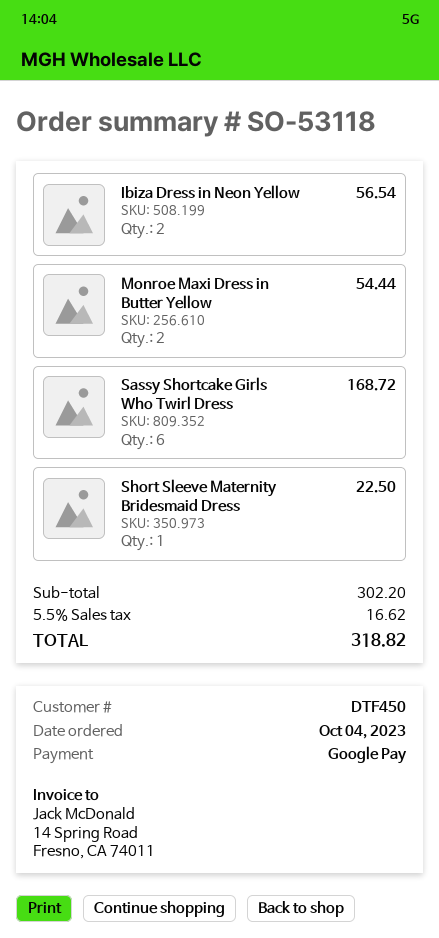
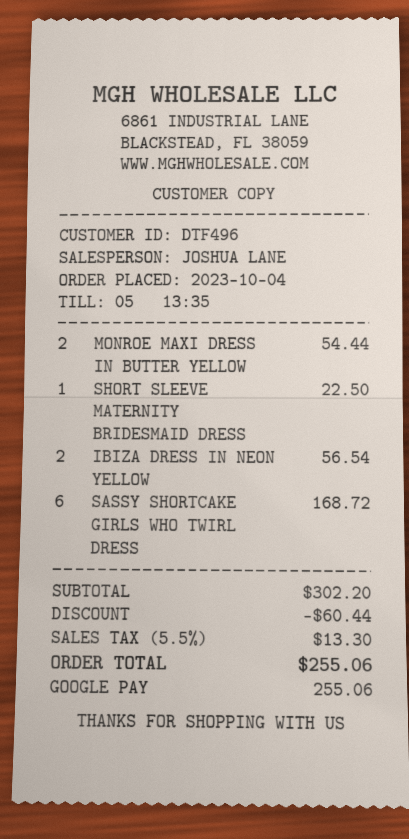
customer number: DTF450 -> DTF496
discount: none -> 60.44
tax: 5.5% = 16.62 -> 5.5% = 13.30
total: 318.82 -> 255.06

